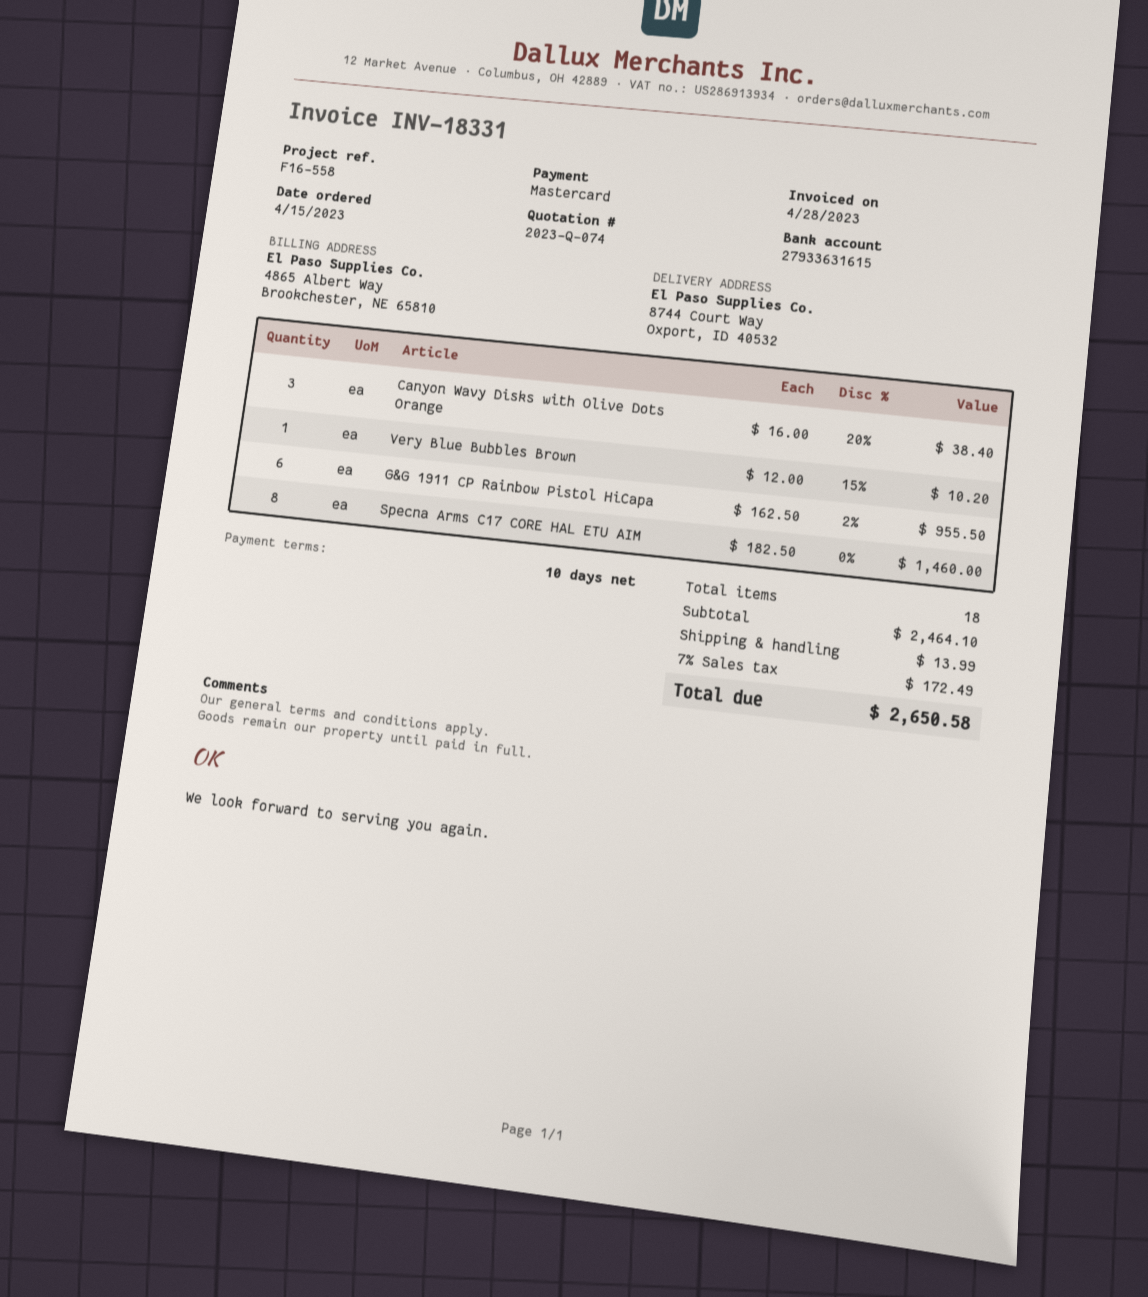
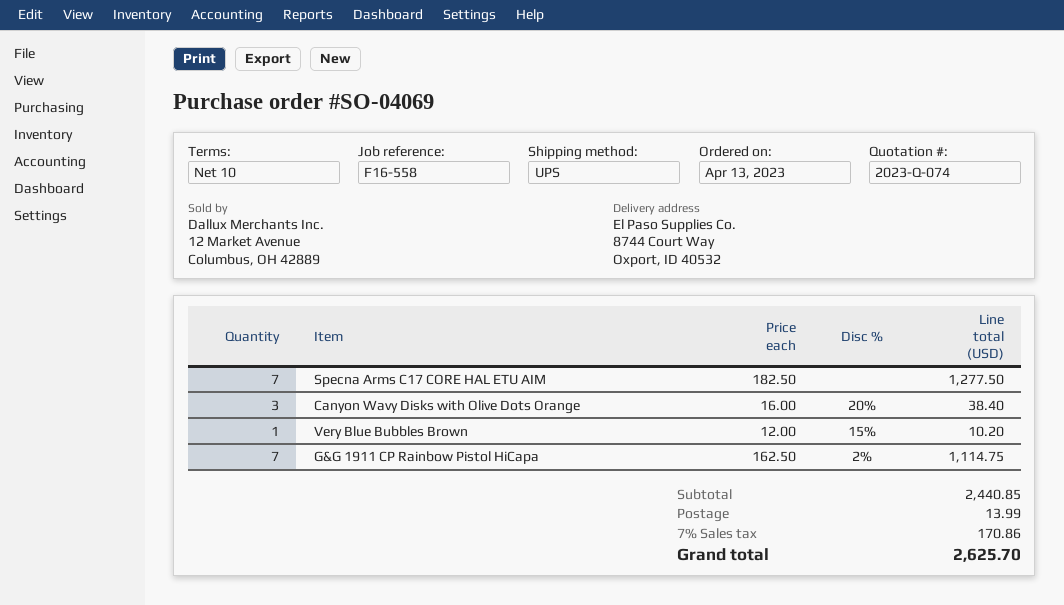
order date: 2023-04-15 -> 2023-04-13
G&G 1911 CP Rainbow Pistol HiCapa: 6 x 162.50 - 2% = 955.50 -> 7 x 162.50 - 2% = 1114.75
Specna Arms C17 CORE HAL ETU AIM: 8 x 182.50 = 1460.00 -> 7 x 182.50 = 1277.50
subtotal: 2464.10 -> 2440.85
tax: 7% = 172.49 -> 7% = 170.86
total: 2650.58 -> 2625.70

